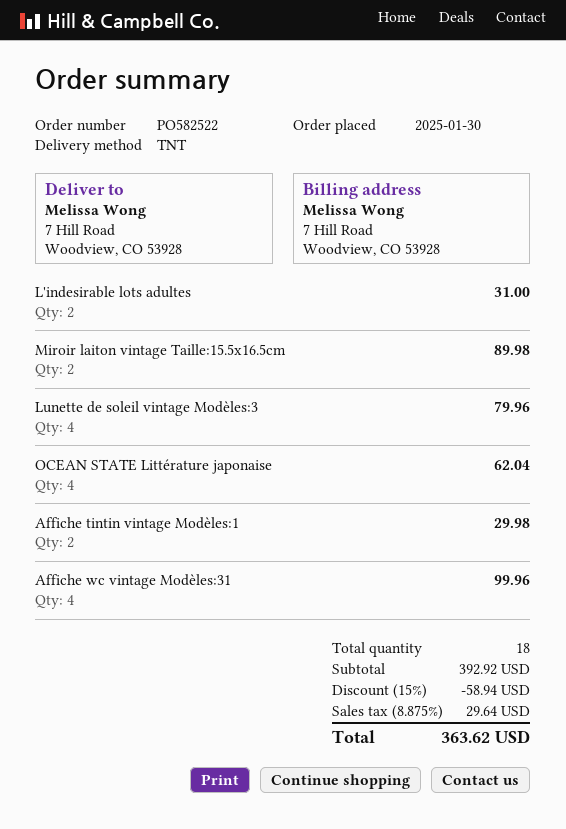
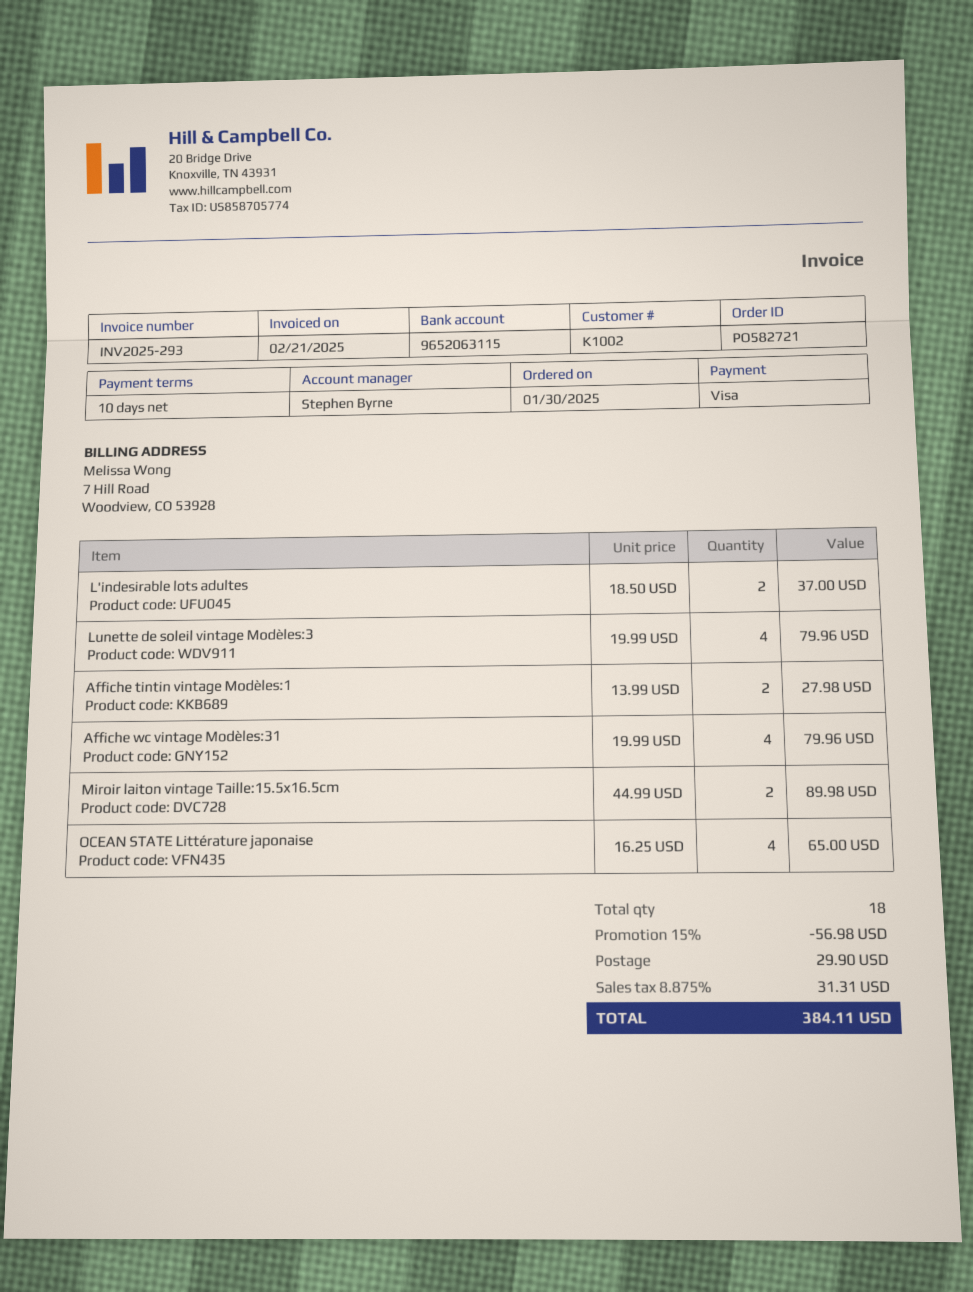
order number: PO582522 -> PO582721
L'indesirable lots adultes: 2 for 31.00 -> 2 for 37.00
OCEAN STATE Littérature japonaise: 4 for 62.04 -> 4 for 65.00
Affiche tintin vintage Modèles:1: 2 for 29.98 -> 2 for 27.98
Affiche wc vintage Modèles:31: 4 for 99.96 -> 4 for 79.96
discount: 15% = 58.94 -> 15% = 56.98
shipping: none -> 29.90
tax: 8.875% = 29.64 -> 8.875% = 31.31
total: 363.62 -> 384.11

